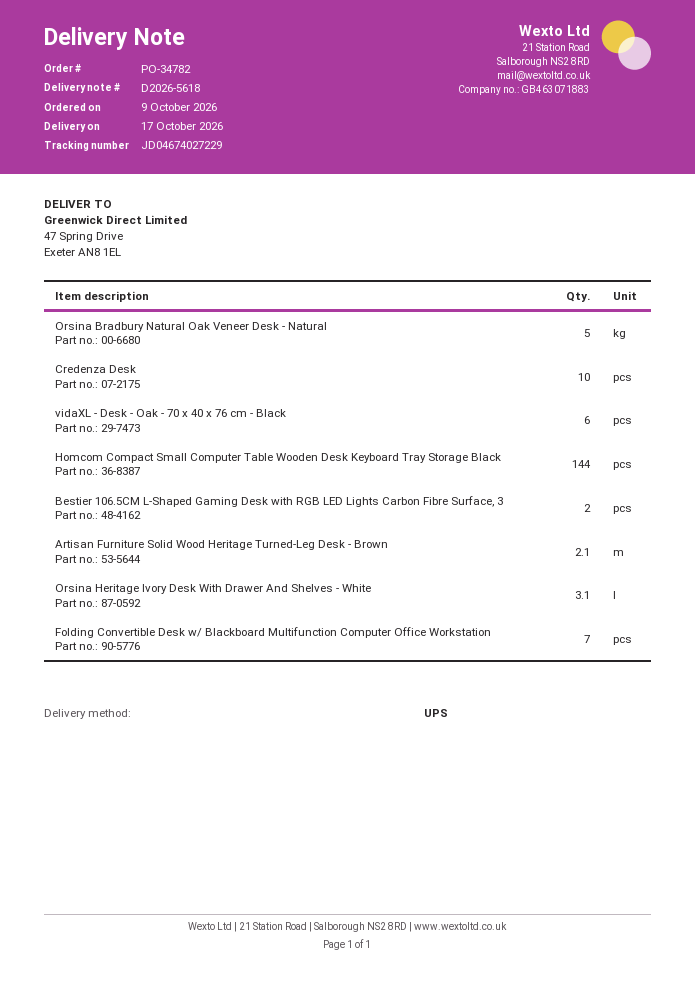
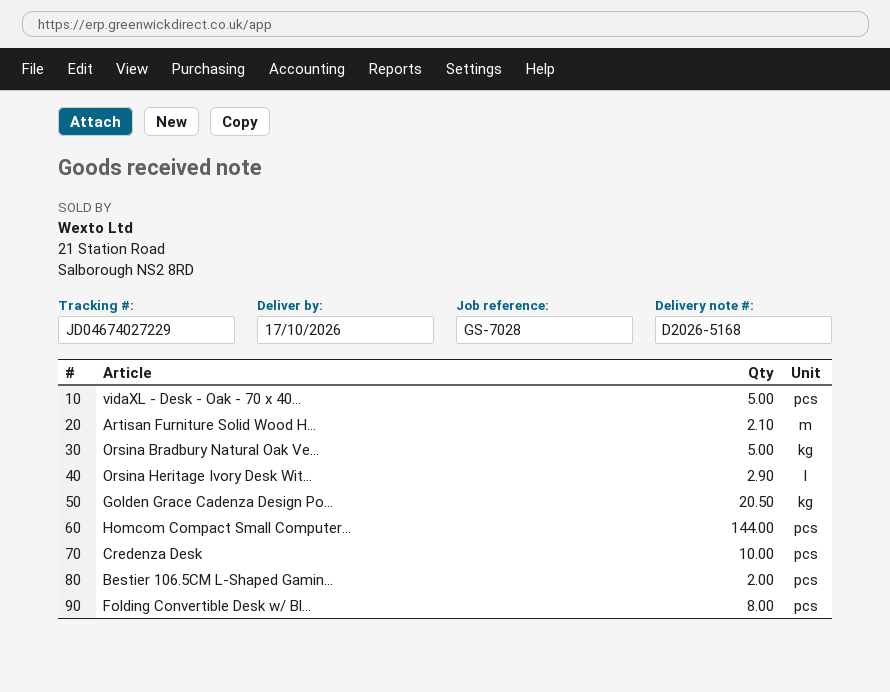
delivery note number: D2026-5618 -> D2026-5168
vidaXL - Desk - Oak - 70 x 40 x 76 cm - Black: 6 -> 5
Orsina Heritage Ivory Desk With Drawer And Shelves - White: 3.1 -> 2.9
Folding Convertible Desk w/ Blackboard Multifunction Computer Office Workstation: 7 -> 8
Golden Grace Cadenza Design Po...: none -> 20.5

